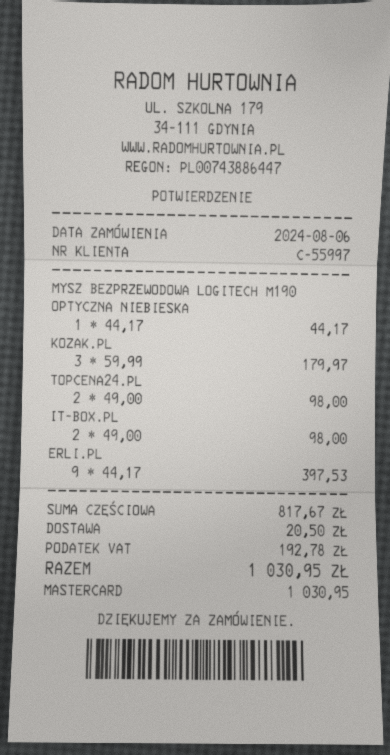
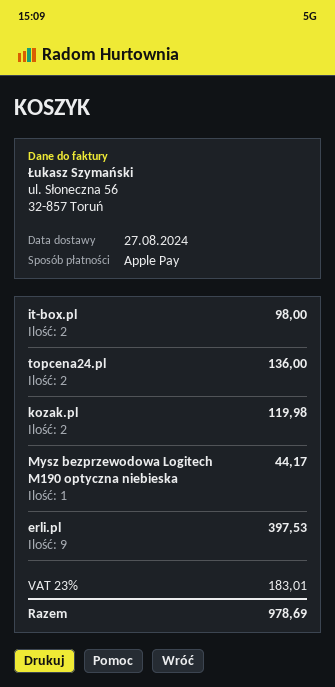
payment method: Mastercard -> Apple Pay
KOZAK.PL: 3 for 179.97 -> 2 for 119.98
TOPCENA24.PL: 2 for 98.00 -> 2 for 136.00
shipping: 20.50 -> none
tax: 192.78 -> 183.01
total: 1030.95 -> 978.69

